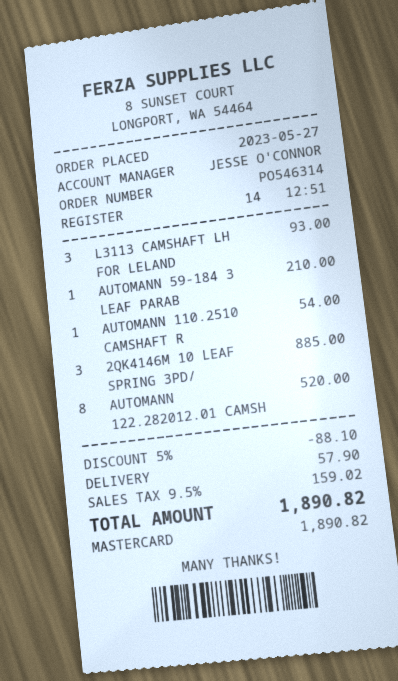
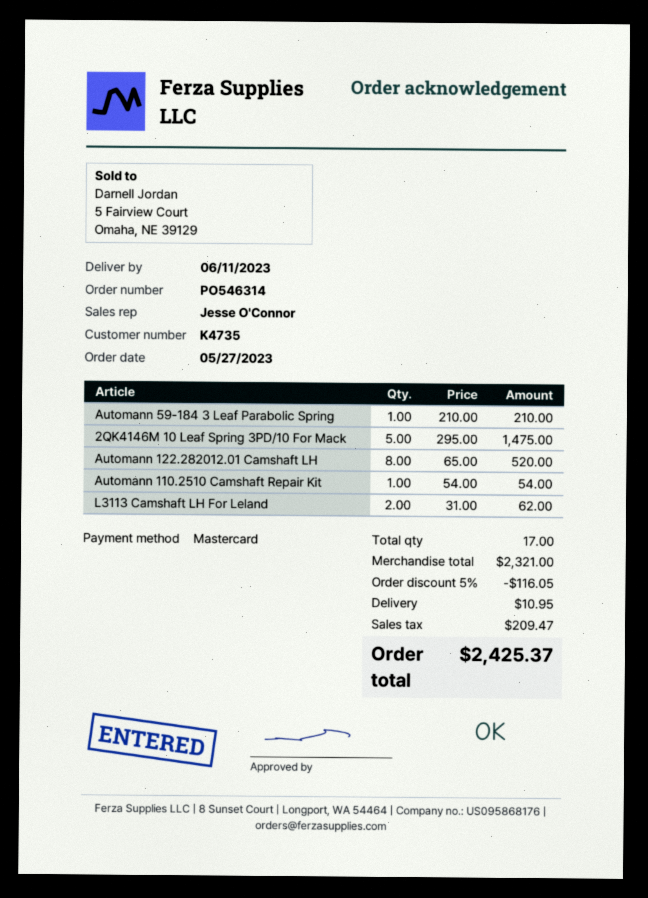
L3113 CAMSHAFT LH FOR LELAND: 3 for 93.00 -> 2 for 62.00
2QK4146M 10 LEAF SPRING 3PD/: 3 for 885.00 -> 5 for 1475.00
discount: 5% = 88.10 -> 5% = 116.05
shipping: 57.90 -> 10.95
tax: 159.02 -> 209.47
total: 1890.82 -> 2425.37

